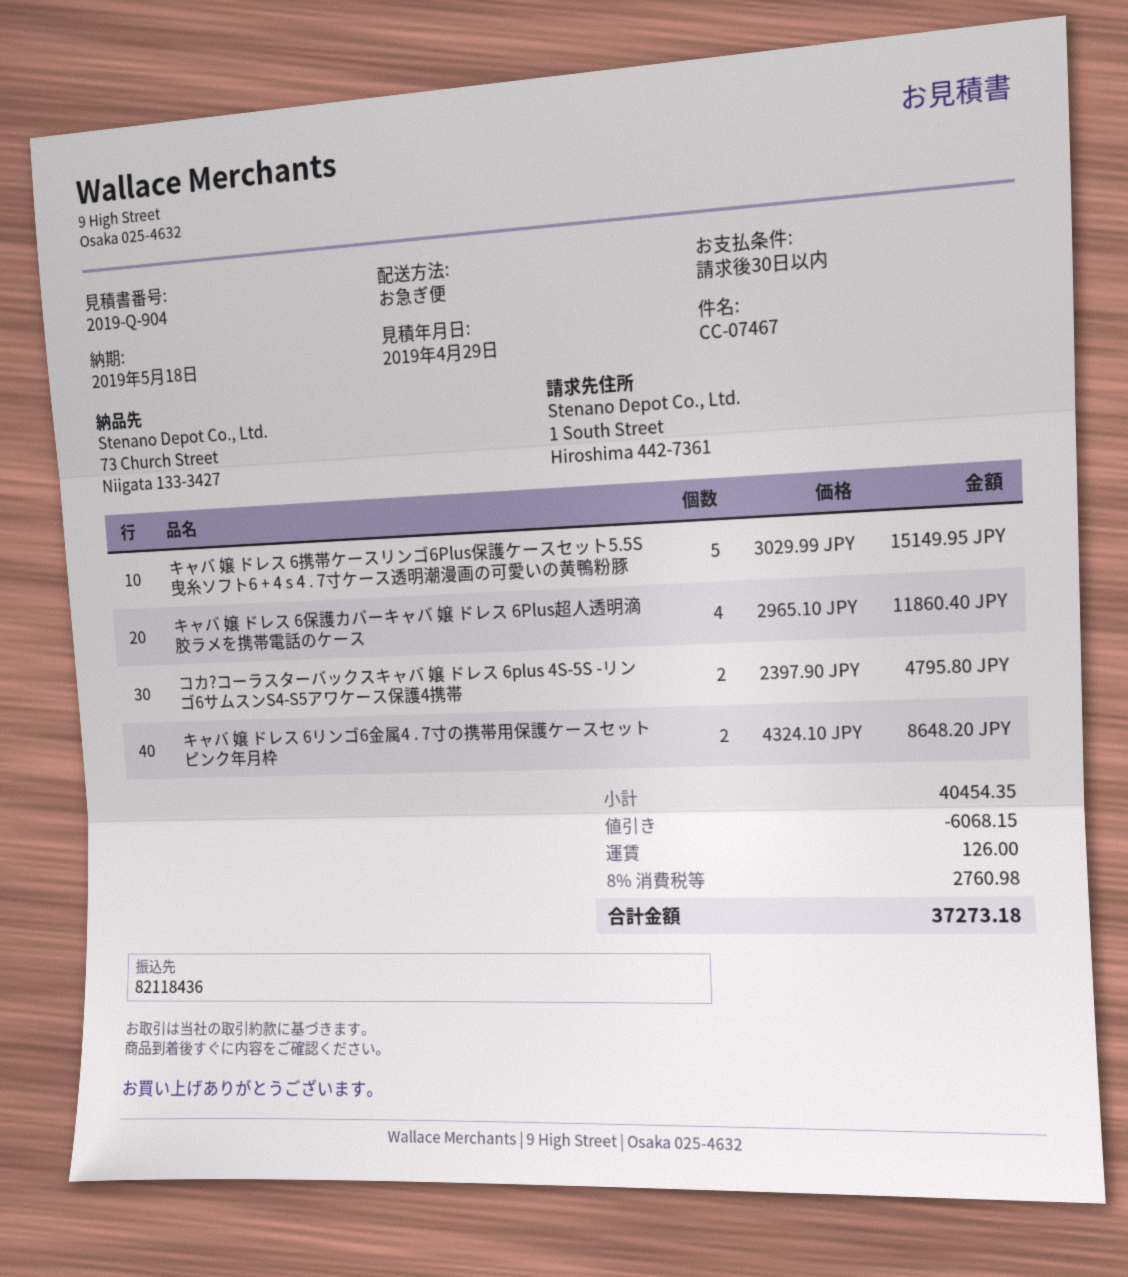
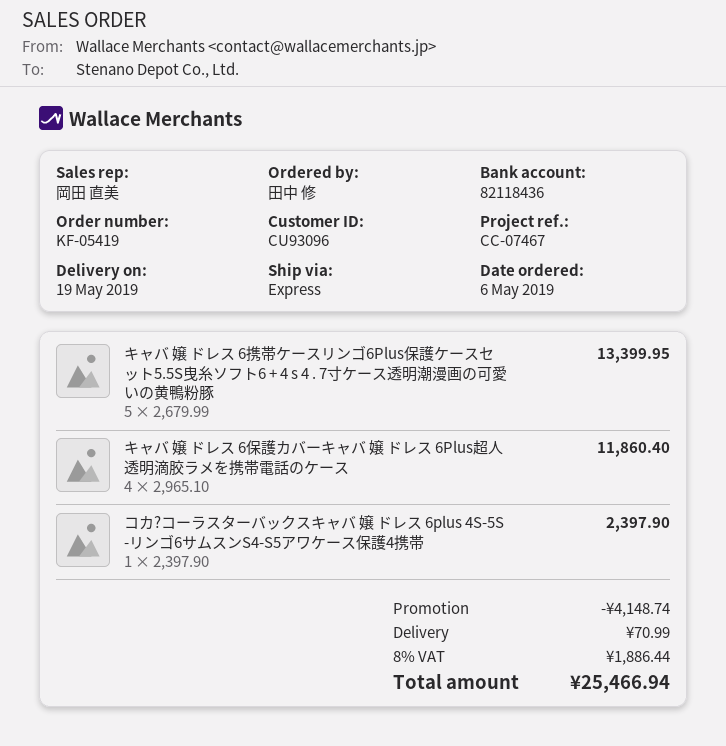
delivery date: 2019-05-18 -> 2019-05-19
キャバ 嬢 ドレス 6携帯ケースリンゴ6Plus保護ケースセット5.5S曳糸ソフト6 + 4 s 4 . 7寸ケース透明潮漫画の可愛いの黄鴨粉豚: 5 x 3029.99 = 15149.95 -> 5 x 2679.99 = 13399.95
コカ?コーラスターバックスキャバ 嬢 ドレス 6plus 4S-5S -リンゴ6サムスンS4-S5アワケース保護4携帯: 2 x 2397.90 = 4795.80 -> 1 x 2397.90 = 2397.90
キャバ 嬢 ドレス 6リンゴ6金属4 . 7寸の携帯用保護ケースセットピンク年月枠: 2 x 4324.10 = 8648.20 -> none
discount: 6068.15 -> 4148.74
shipping: 126.00 -> 70.99
tax: 8% = 2760.98 -> 8% = 1886.44
total: 37273.18 -> 25466.94

